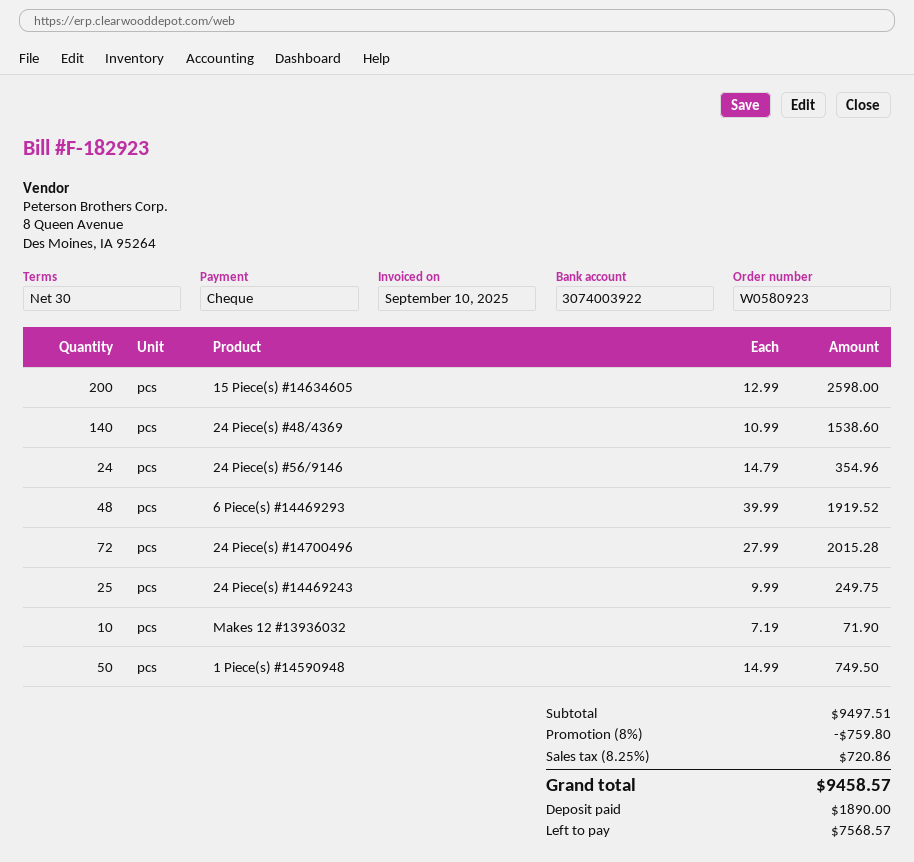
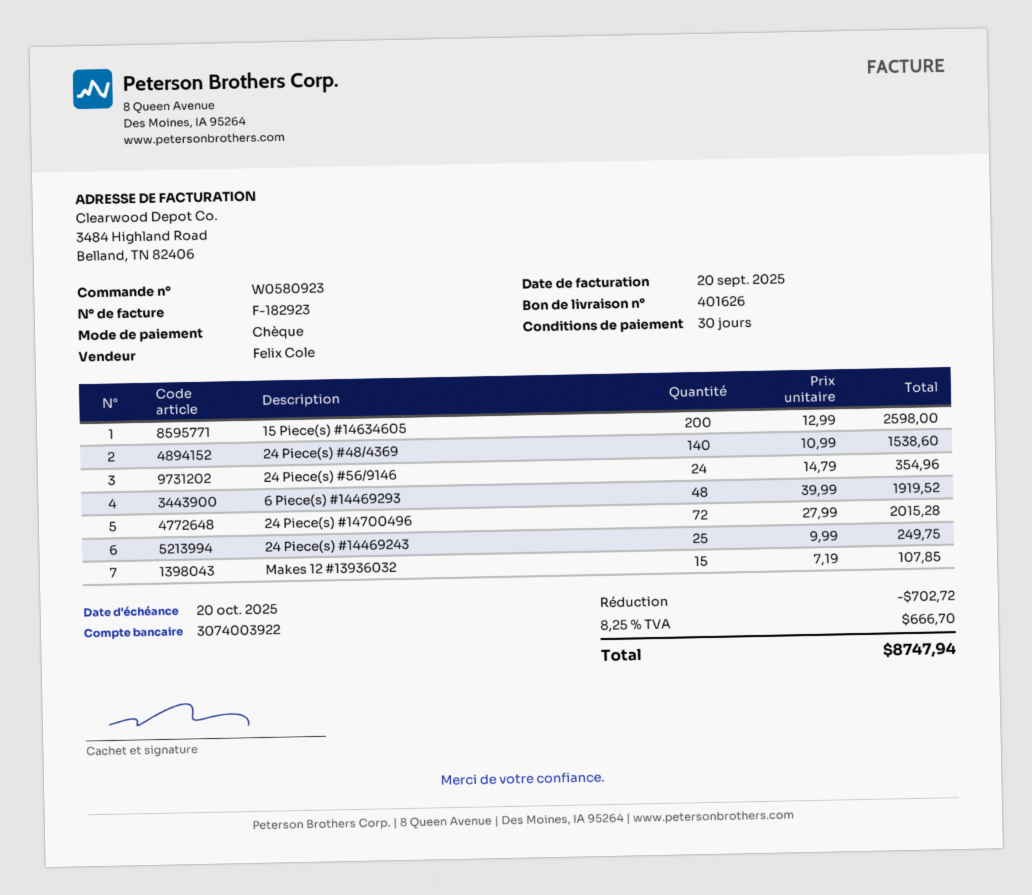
invoice date: 2025-09-10 -> 2025-09-20
Makes 12 #13936032: 10 x 7.19 = 71.90 -> 15 x 7.19 = 107.85
1 Piece(s) #14590948: 50 x 14.99 = 749.50 -> none
discount: 759.80 -> 702.72
tax: 8.25% = 720.86 -> 8.25% = 666.70
total: 9458.57 -> 8747.94

